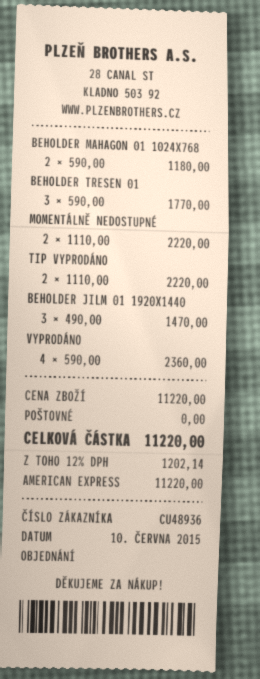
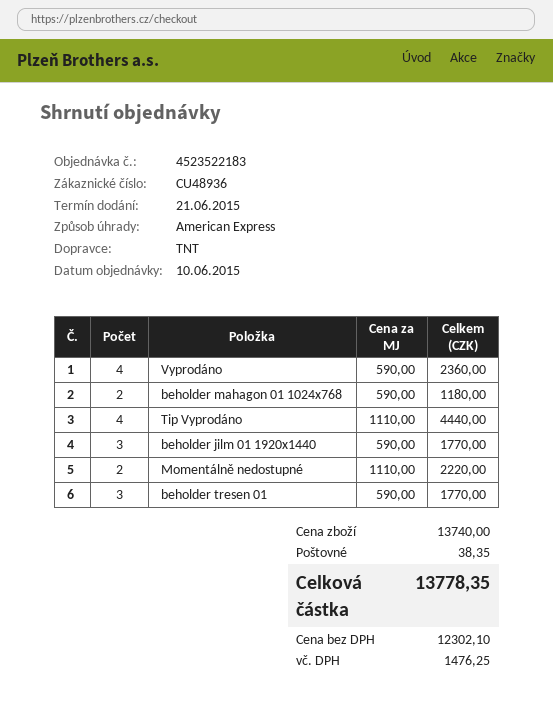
TIP VYPRODÁNO: 2 x 1110.00 = 2220.00 -> 4 x 1110.00 = 4440.00
BEHOLDER JILM 01 1920X1440: 3 x 490.00 = 1470.00 -> 3 x 590.00 = 1770.00
subtotal: 11220.00 -> 13740.00
shipping: 0.00 -> 38.35
tax: 1202.14 -> 1476.25
total: 11220.00 -> 13778.35

